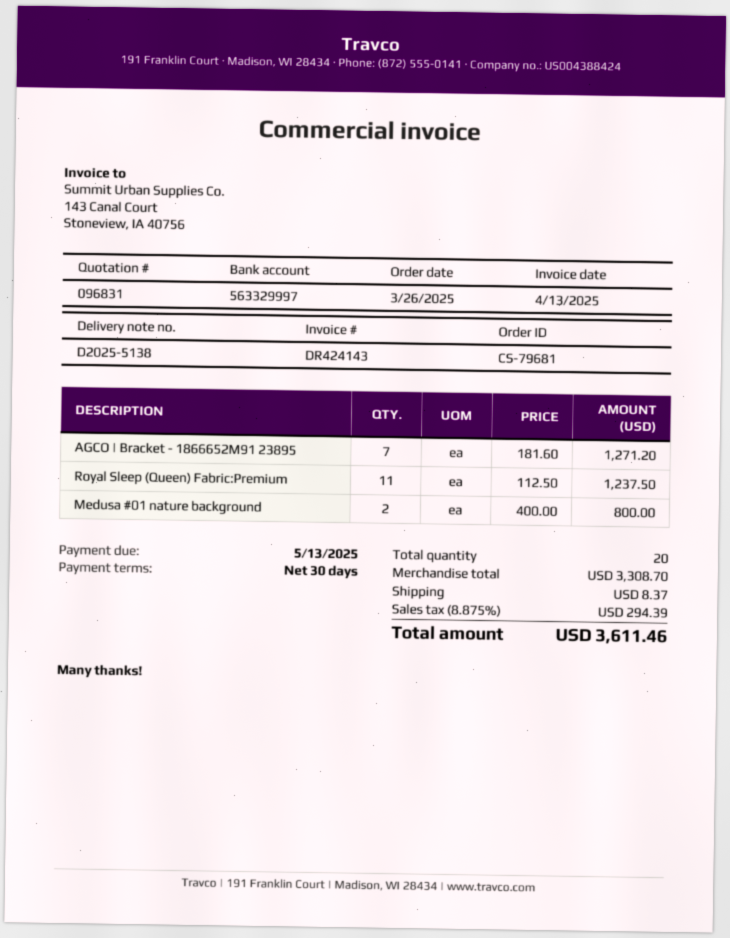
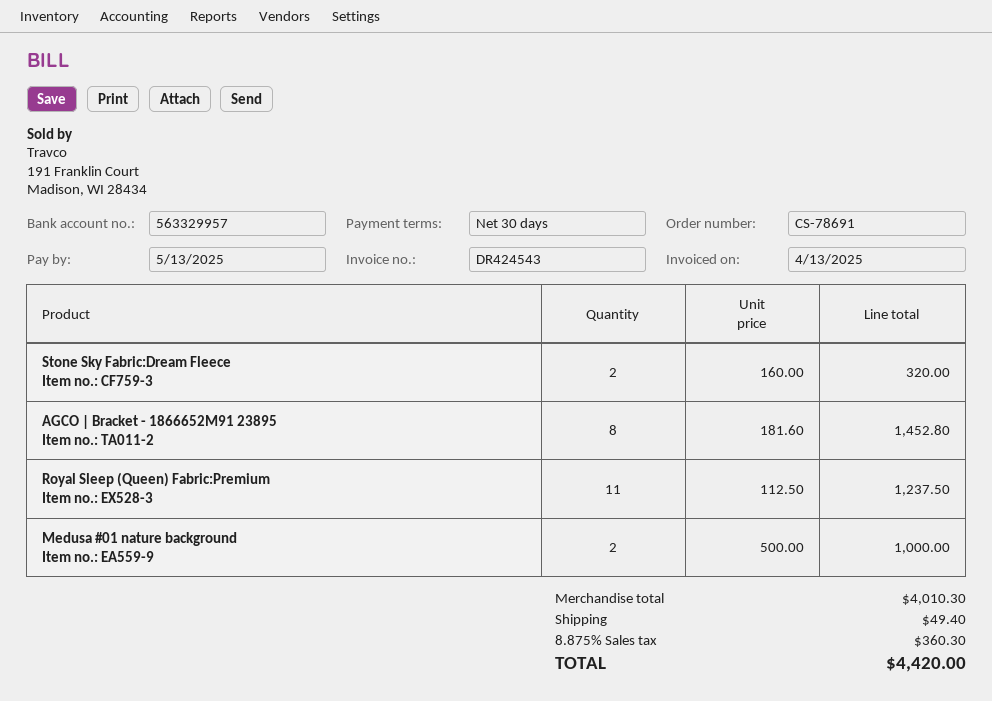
order number: CS-79681 -> CS-78691
invoice number: DR424143 -> DR424543
bank account: 563329997 -> 563329957
AGCO | Bracket - 1866652M91 23895: 7 x 181.60 = 1271.20 -> 8 x 181.60 = 1452.80
Medusa #01 nature background: 2 x 400.00 = 800.00 -> 2 x 500.00 = 1000.00
Stone Sky Fabric:Dream Fleece: none -> 2 x 160.00 = 320.00
subtotal: 3308.70 -> 4010.30
shipping: 8.37 -> 49.40
tax: 8.875% = 294.39 -> 8.875% = 360.30
total: 3611.46 -> 4420.00

